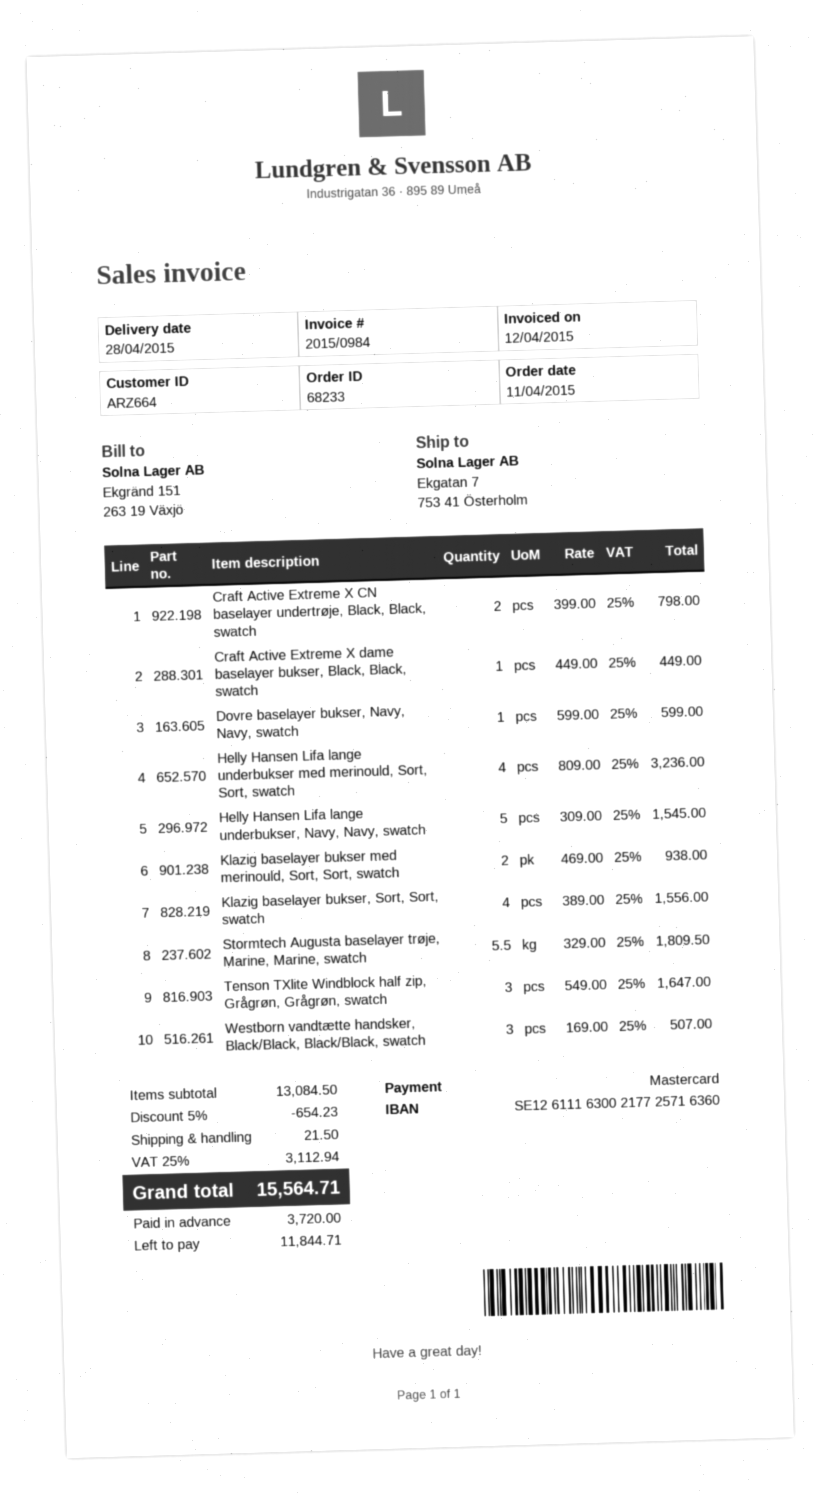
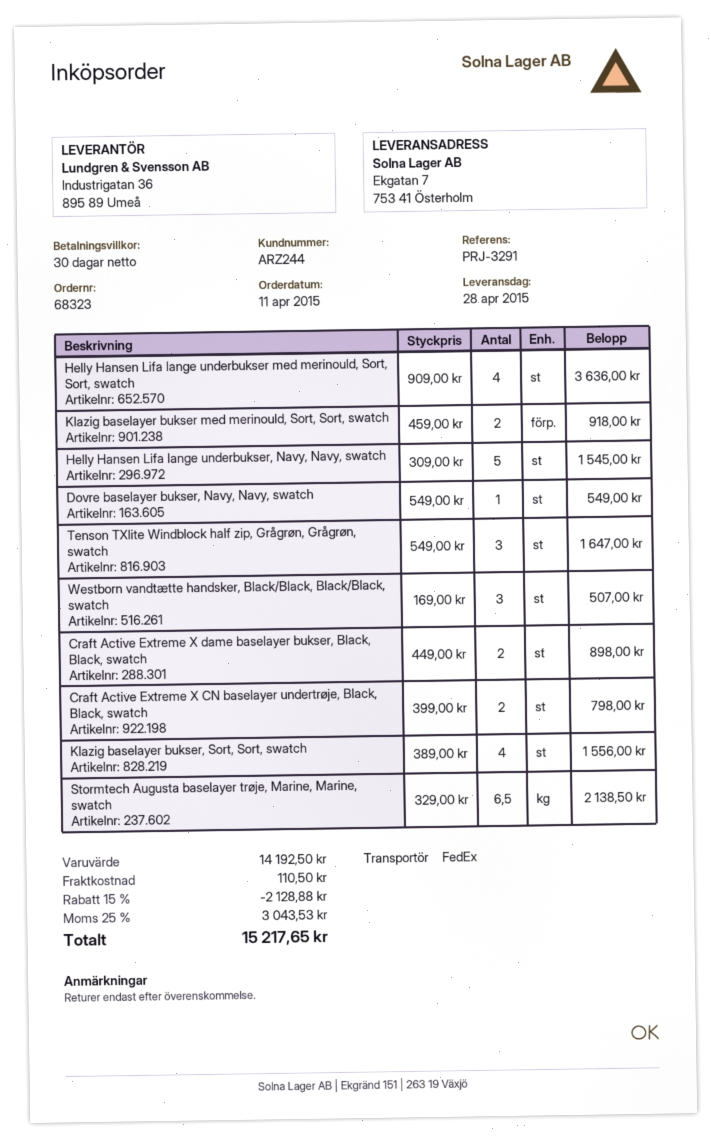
order number: 68233 -> 68323
customer number: ARZ664 -> ARZ244
Craft Active Extreme X dame baselayer bukser, Black, Black, swatch: 1 x 449.00 = 449.00 -> 2 x 449.00 = 898.00
Dovre baselayer bukser, Navy, Navy, swatch: 1 x 599.00 = 599.00 -> 1 x 549.00 = 549.00
Helly Hansen Lifa lange underbukser med merinould, Sort, Sort, swatch: 4 x 809.00 = 3236.00 -> 4 x 909.00 = 3636.00
Klazig baselayer bukser med merinould, Sort, Sort, swatch: 2 x 469.00 = 938.00 -> 2 x 459.00 = 918.00
Stormtech Augusta baselayer trøje, Marine, Marine, swatch: 5.5 x 329.00 = 1809.50 -> 6.5 x 329.00 = 2138.50
subtotal: 13084.50 -> 14192.50
discount: 5% = 654.23 -> 15% = 2128.88
shipping: 21.50 -> 110.50
tax: 25% = 3112.94 -> 25% = 3043.53
total: 15564.71 -> 15217.65

